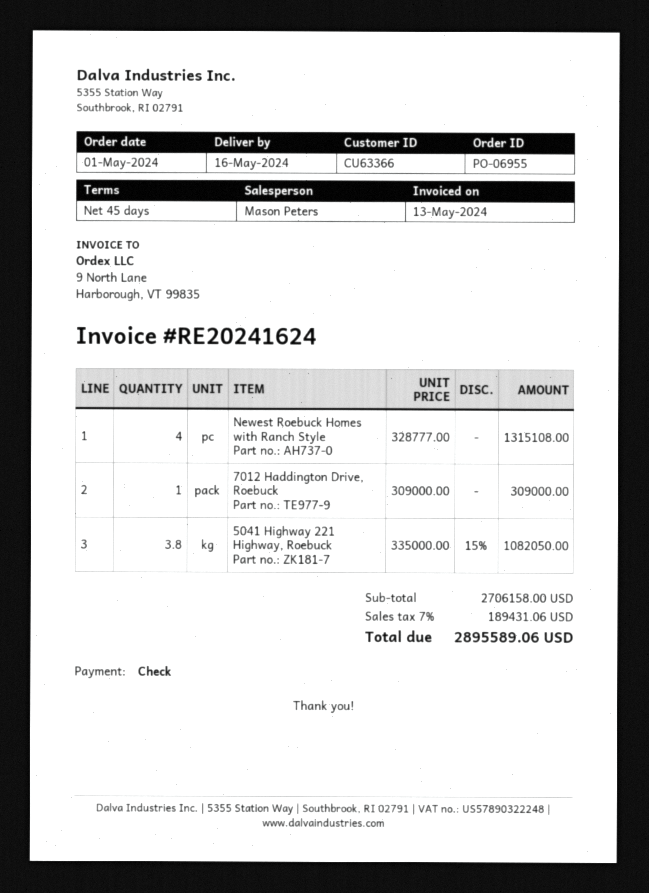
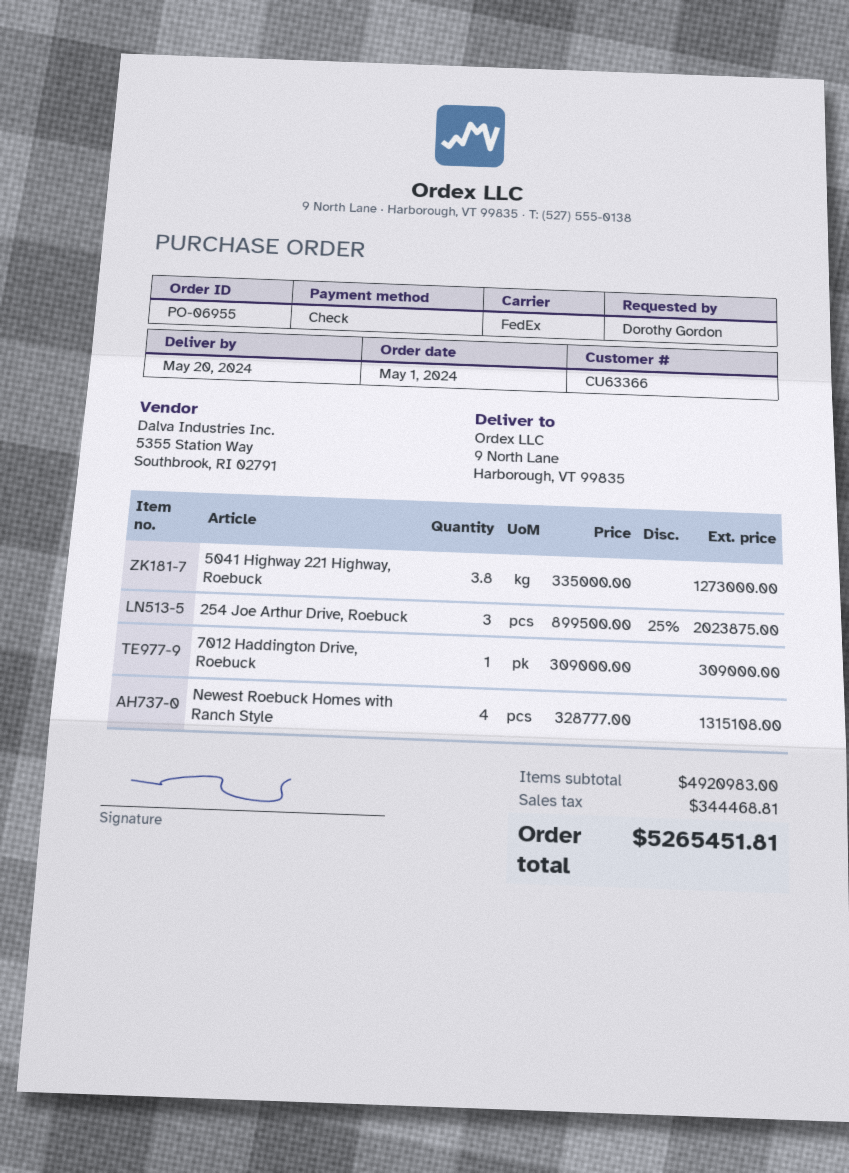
delivery date: 2024-05-16 -> 2024-05-20
5041 Highway 221 Highway, Roebuck: 3.8 x 335000.00 - 15% = 1082050.00 -> 3.8 x 335000.00 = 1273000.00
254 Joe Arthur Drive, Roebuck: none -> 3 x 899500.00 - 25% = 2023875.00
subtotal: 2706158.00 -> 4920983.00
tax: 189431.06 -> 344468.81
total: 2895589.06 -> 5265451.81

